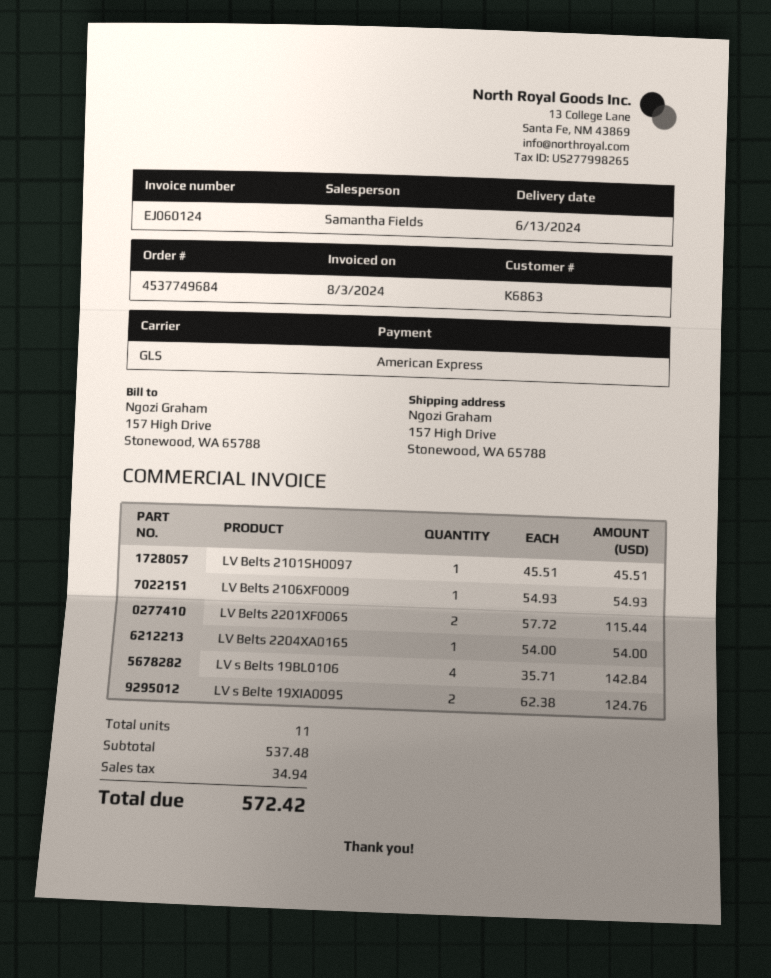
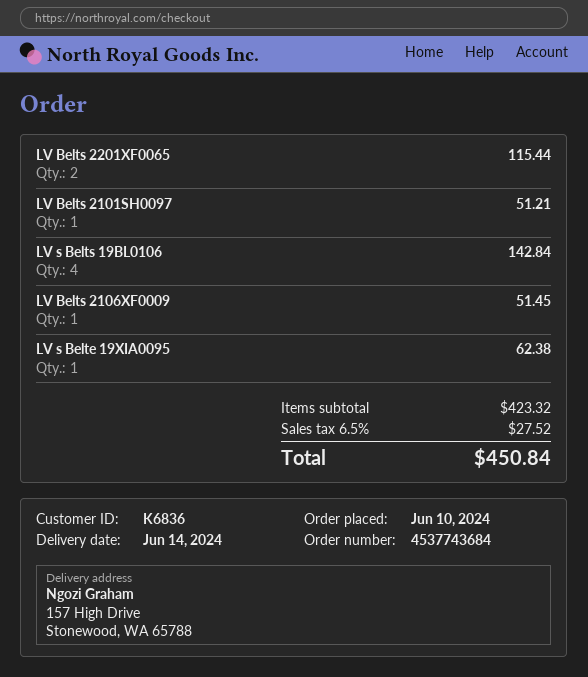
order number: 4537749684 -> 4537743684
delivery date: 2024-06-13 -> 2024-06-14
customer number: K6863 -> K6836
LV Belts 2101SH0097: 1 for 45.51 -> 1 for 51.21
LV Belts 2106XF0009: 1 for 54.93 -> 1 for 51.45
LV Belts 2204XA0165: 1 for 54.00 -> none
LV s Belte 19XIA0095: 2 for 124.76 -> 1 for 62.38
subtotal: 537.48 -> 423.32
tax: 34.94 -> 27.52
total: 572.42 -> 450.84

